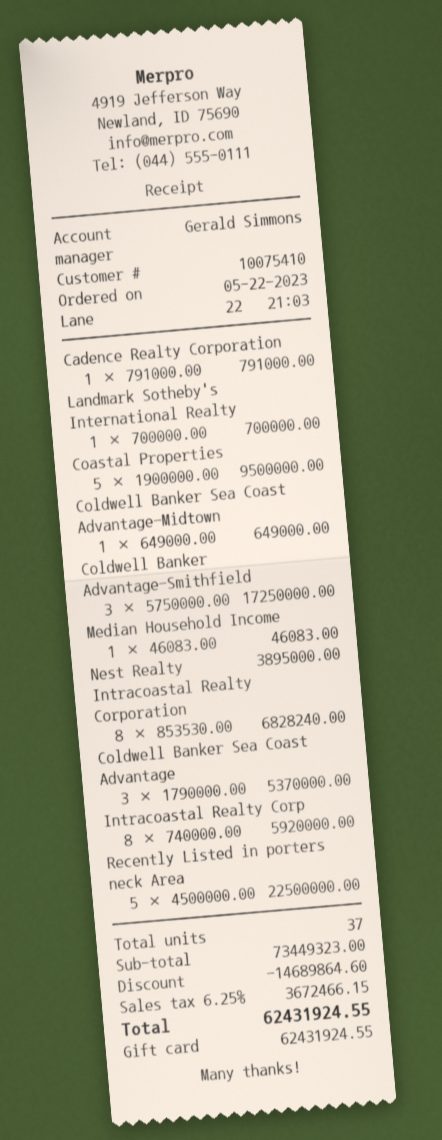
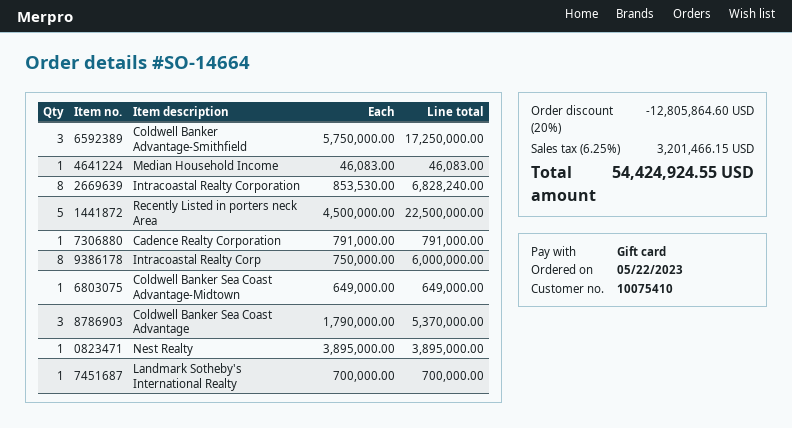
Coastal Properties: 5 x 1900000.00 = 9500000.00 -> none
Intracoastal Realty Corp: 8 x 740000.00 = 5920000.00 -> 8 x 750000.00 = 6000000.00
discount: 14689864.60 -> 12805864.60
tax: 6.25% = 3672466.15 -> 6.25% = 3201466.15
total: 62431924.55 -> 54424924.55

